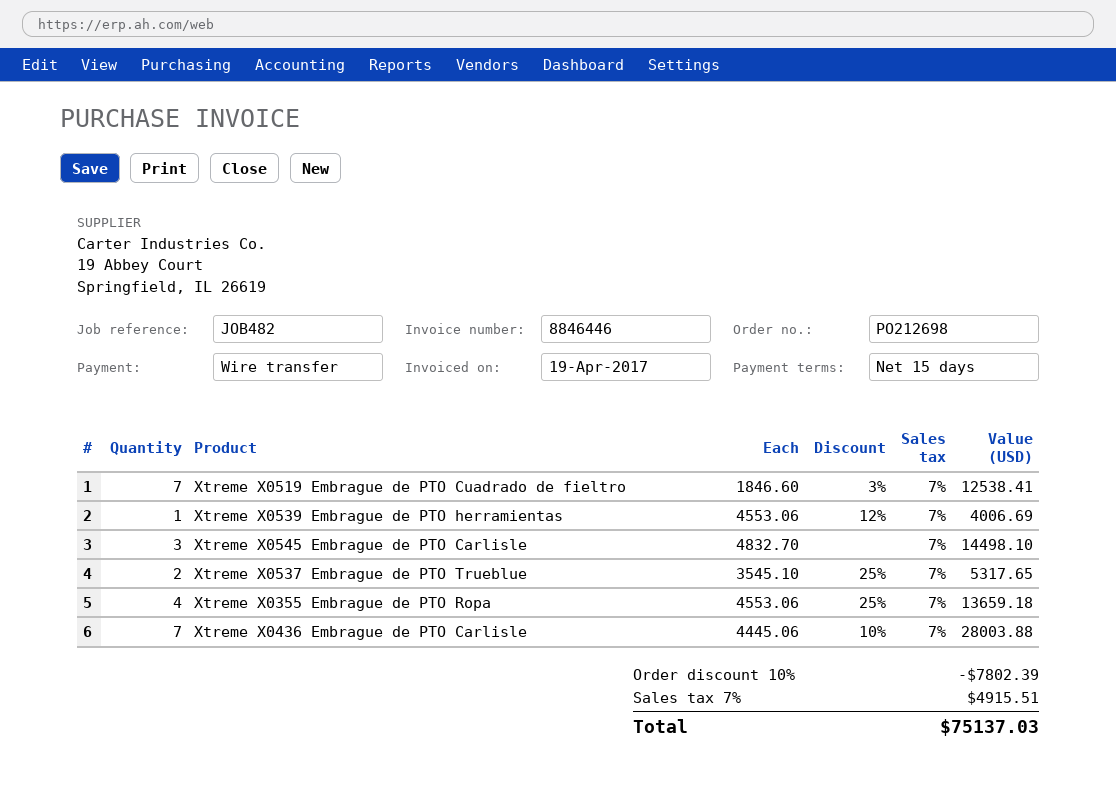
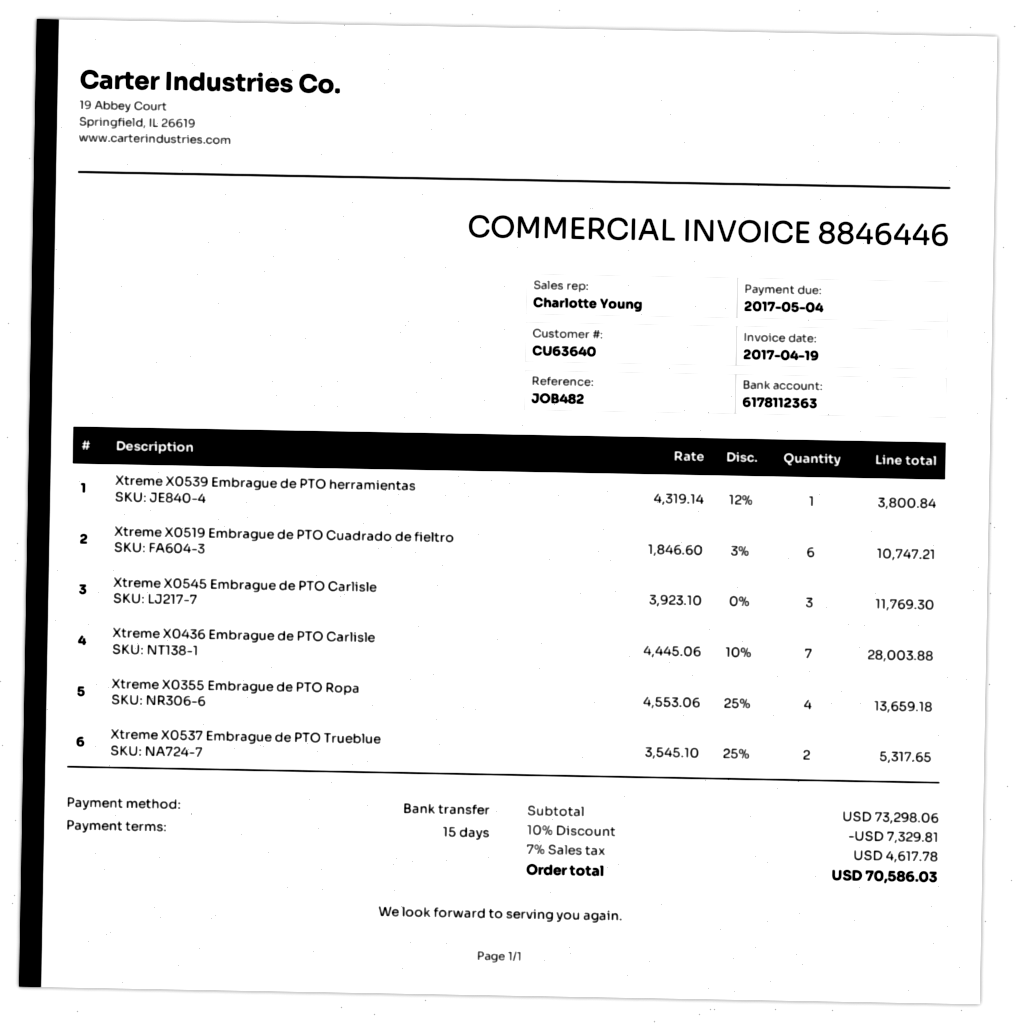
Xtreme X0519 Embrague de PTO Cuadrado de fieltro: 7 x 1846.60 - 3% = 12538.41 -> 6 x 1846.60 - 3% = 10747.21
Xtreme X0539 Embrague de PTO herramientas: 1 x 4553.06 - 12% = 4006.69 -> 1 x 4319.14 - 12% = 3800.84
Xtreme X0545 Embrague de PTO Carlisle: 3 x 4832.70 = 14498.10 -> 3 x 3923.10 = 11769.30
discount: 10% = 7802.39 -> 10% = 7329.81
tax: 7% = 4915.51 -> 7% = 4617.78
total: 75137.03 -> 70586.03

